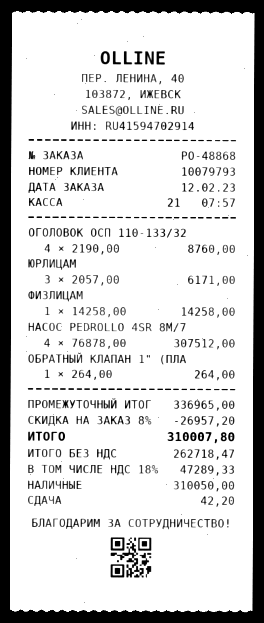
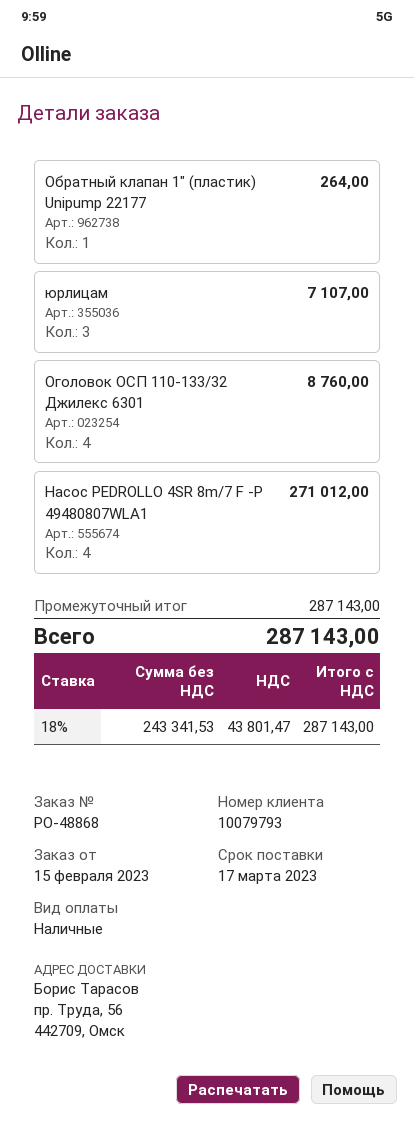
order date: 2023-02-12 -> 2023-02-15
ЮРЛИЦАМ: 3 for 6171.00 -> 3 for 7107.00
ФИЗЛИЦАМ: 1 for 14258.00 -> none
НАСОС PEDROLLO 4SR 8M/7: 4 for 307512.00 -> 4 for 271012.00
subtotal: 336965.00 -> 287143.00
discount: 8% = 26957.20 -> none
net: 262718.47 -> 243341.53
tax: 18% = 47289.33 -> 18% = 43801.47
total: 310007.80 -> 287143.00

